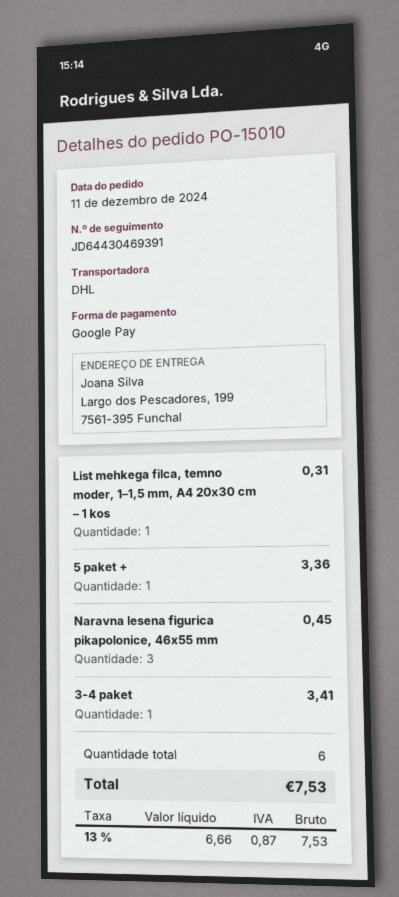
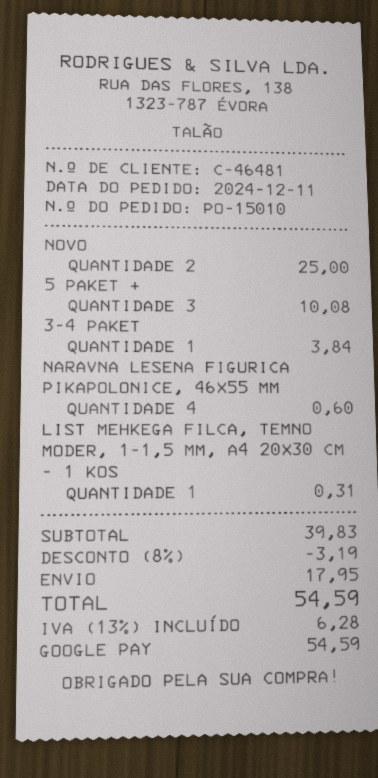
5 paket +: 1 for 3.36 -> 3 for 10.08
Naravna lesena figurica pikapolonice, 46x55 mm: 3 for 0.45 -> 4 for 0.60
3-4 paket: 1 for 3.41 -> 1 for 3.84
NOVO: none -> 2 for 25.00
discount: none -> 8% = 3.19
shipping: none -> 17.95
tax: 13% = 0.87 -> 13% = 6.28
total: 7.53 -> 54.59

